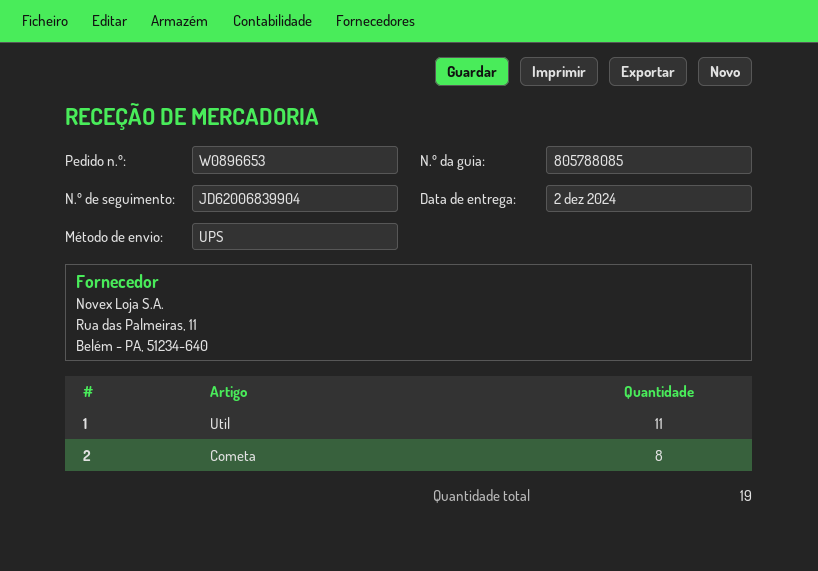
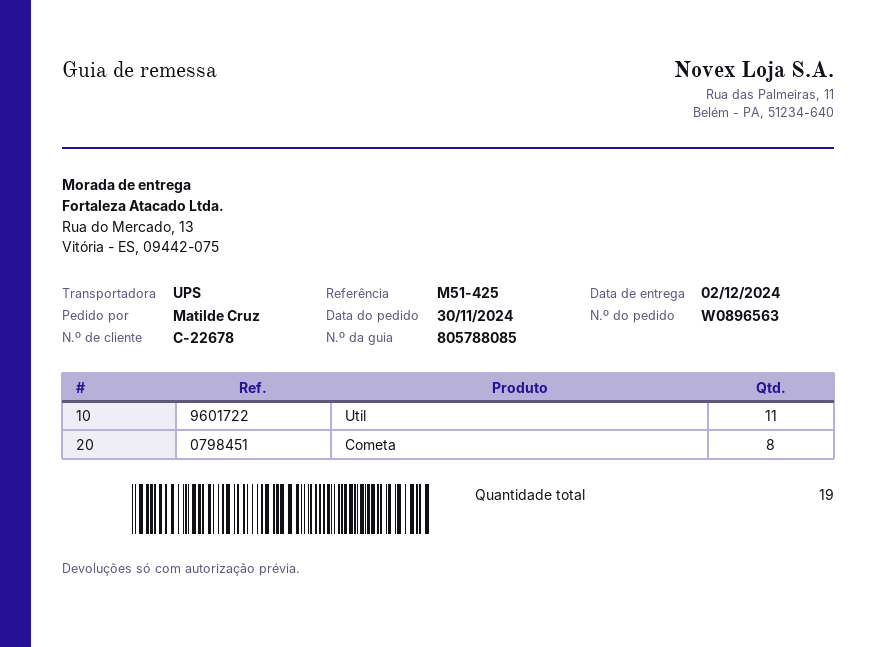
order number: W0896653 -> W0896563

